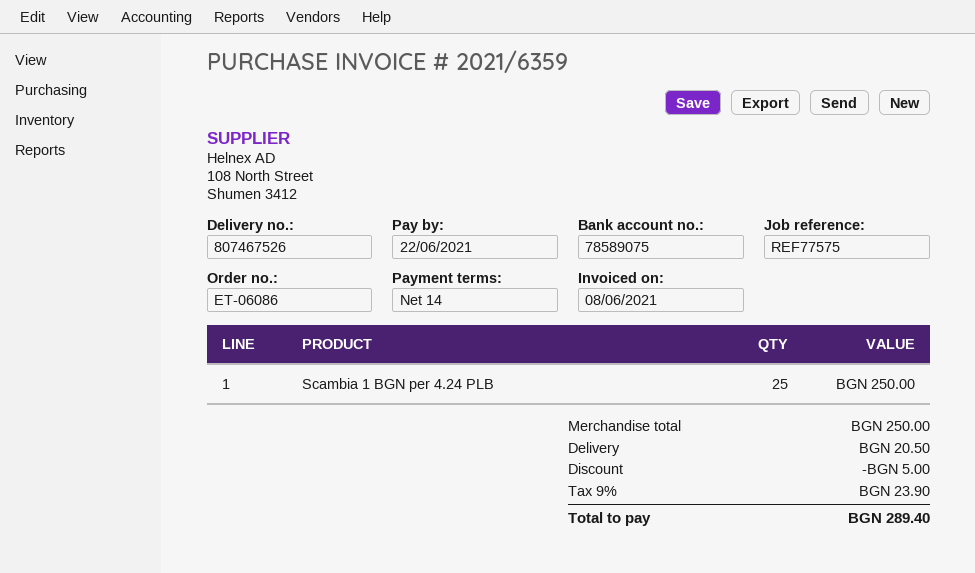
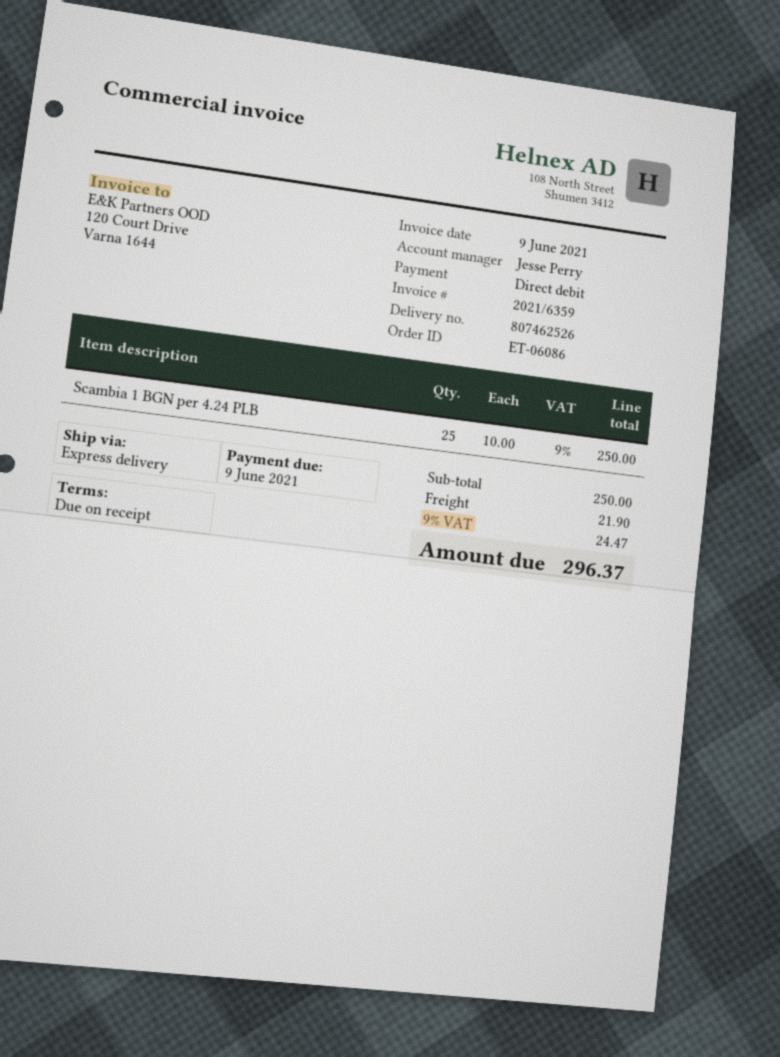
delivery note number: 807467526 -> 807462526
invoice date: 2021-06-08 -> 2021-06-09
payment terms: 14 days -> on receipt
due date: 2021-06-22 -> 2021-06-09
discount: 5.00 -> none
shipping: 20.50 -> 21.90
tax: 9% = 23.90 -> 9% = 24.47
total: 289.40 -> 296.37

